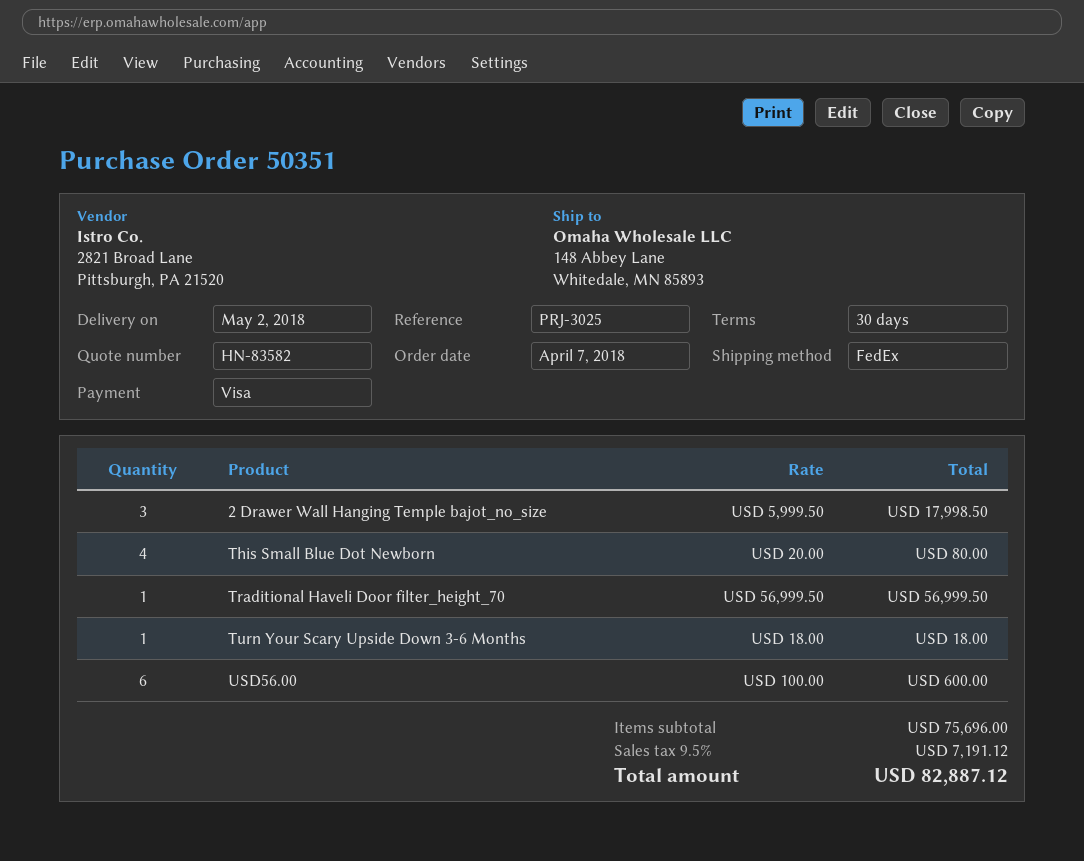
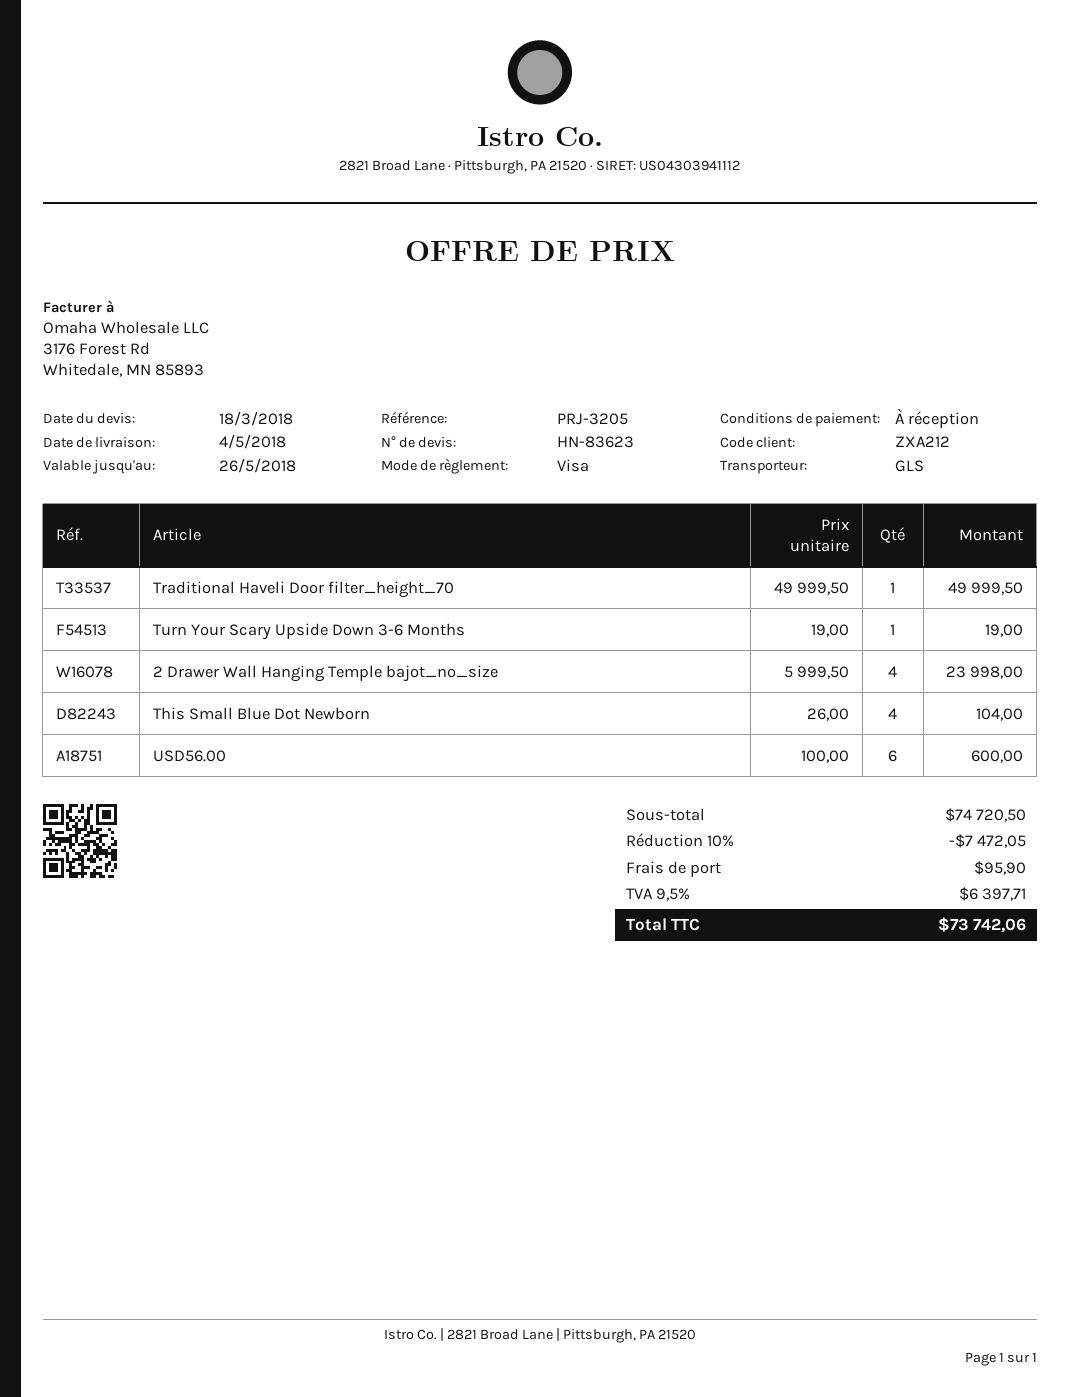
quote number: HN-83582 -> HN-83623
delivery date: 2018-05-02 -> 2018-05-04
payment terms: 30 days -> on receipt
reference: PRJ-3025 -> PRJ-3205
shipping method: FedEx -> GLS
2 Drawer Wall Hanging Temple bajot_no_size: 3 x 5999.50 = 17998.50 -> 4 x 5999.50 = 23998.00
This Small Blue Dot Newborn: 4 x 20.00 = 80.00 -> 4 x 26.00 = 104.00
Traditional Haveli Door filter_height_70: 1 x 56999.50 = 56999.50 -> 1 x 49999.50 = 49999.50
Turn Your Scary Upside Down 3-6 Months: 1 x 18.00 = 18.00 -> 1 x 19.00 = 19.00
subtotal: 75696.00 -> 74720.50
discount: none -> 10% = 7472.05
shipping: none -> 95.90
tax: 9.5% = 7191.12 -> 9.5% = 6397.71
total: 82887.12 -> 73742.06

